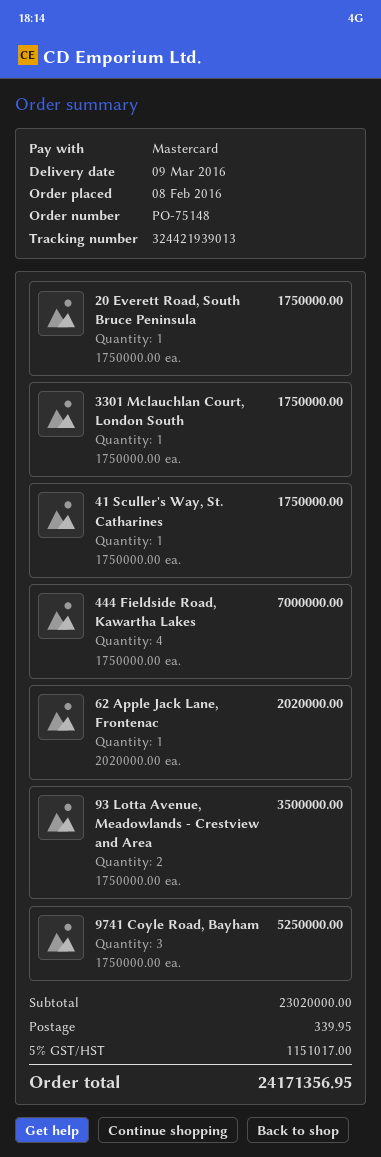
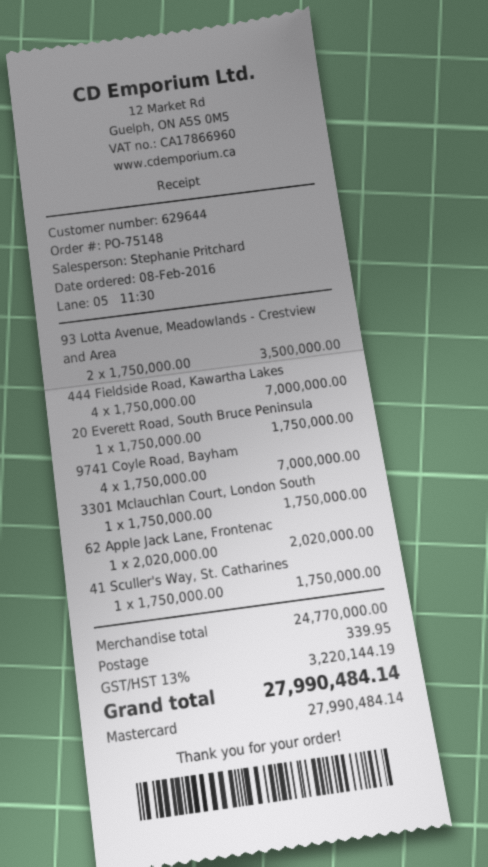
9741 Coyle Road, Bayham: 3 x 1750000.00 = 5250000.00 -> 4 x 1750000.00 = 7000000.00
subtotal: 23020000.00 -> 24770000.00
tax: 5% = 1151017.00 -> 13% = 3220144.19
total: 24171356.95 -> 27990484.14

